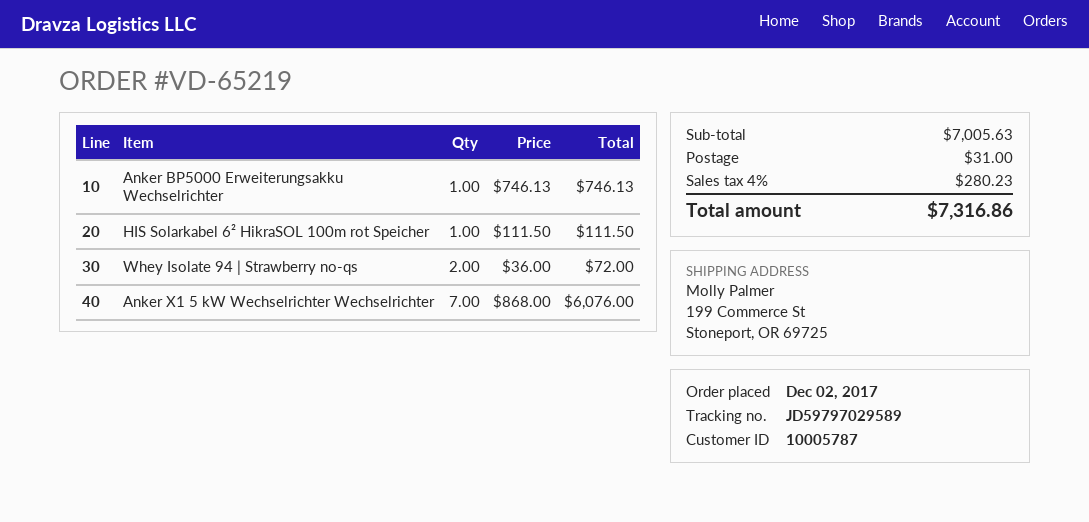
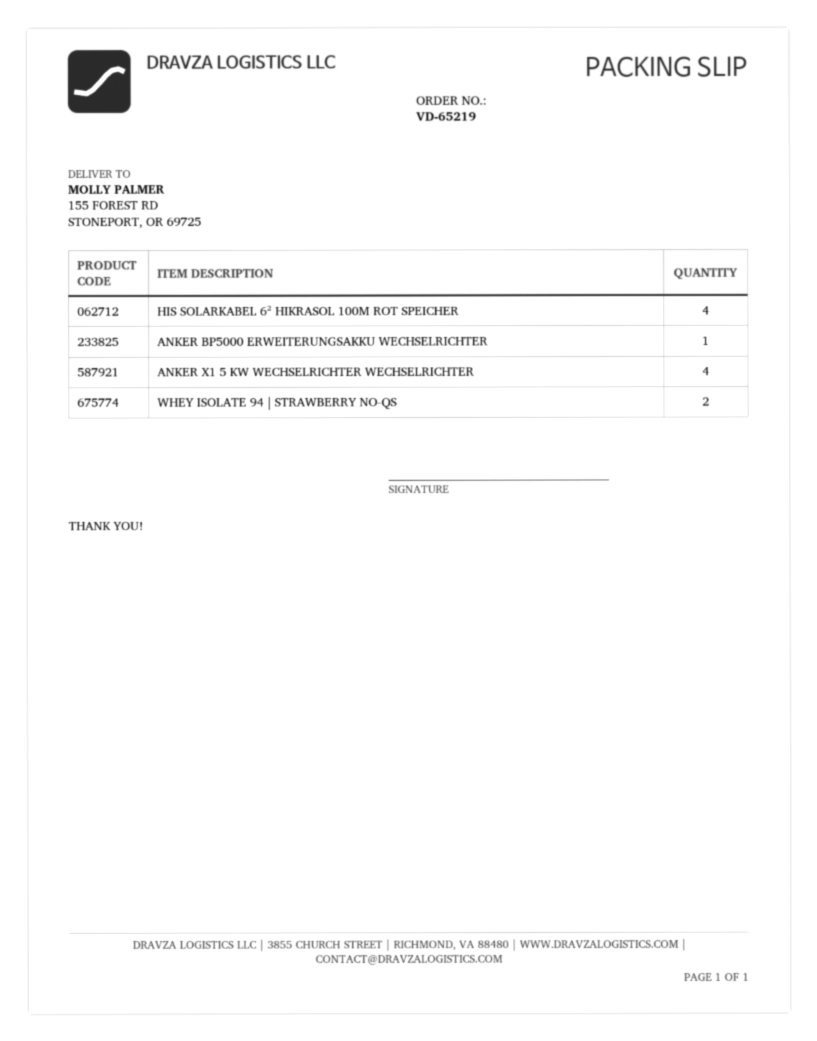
ship to: 199 Commerce St, Stoneport, OR 69725 -> 155 FOREST RD, STONEPORT, OR 69725
HIS Solarkabel 6² HikraSOL 100m rot Speicher: 1 -> 4
Anker X1 5 kW Wechselrichter Wechselrichter: 7 -> 4

